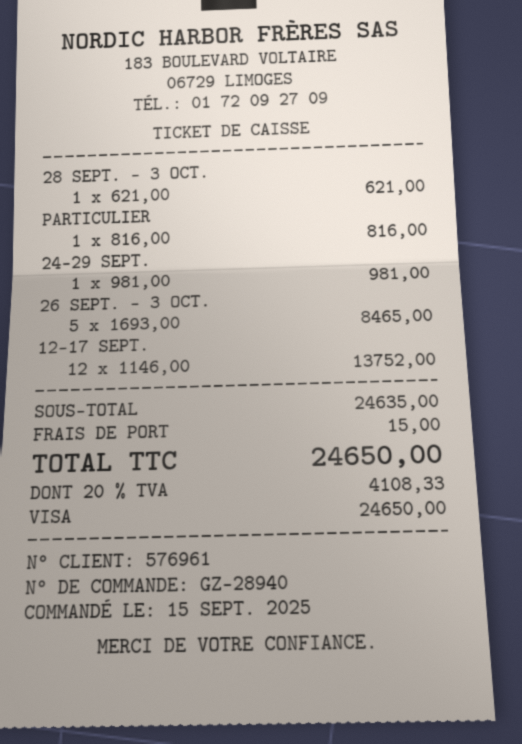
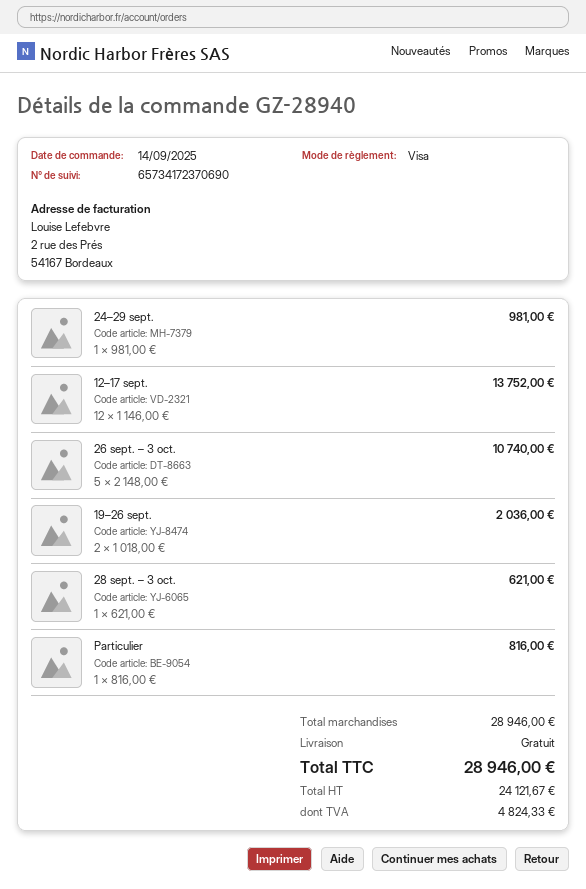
order date: 2025-09-15 -> 2025-09-14
26 SEPT. – 3 OCT.: 5 x 1693.00 = 8465.00 -> 5 x 2148.00 = 10740.00
19–26 sept.: none -> 2 x 1018.00 = 2036.00
subtotal: 24635.00 -> 28946.00
shipping: 15.00 -> 0.00
tax: 4108.33 -> 4824.33
total: 24650.00 -> 28946.00

